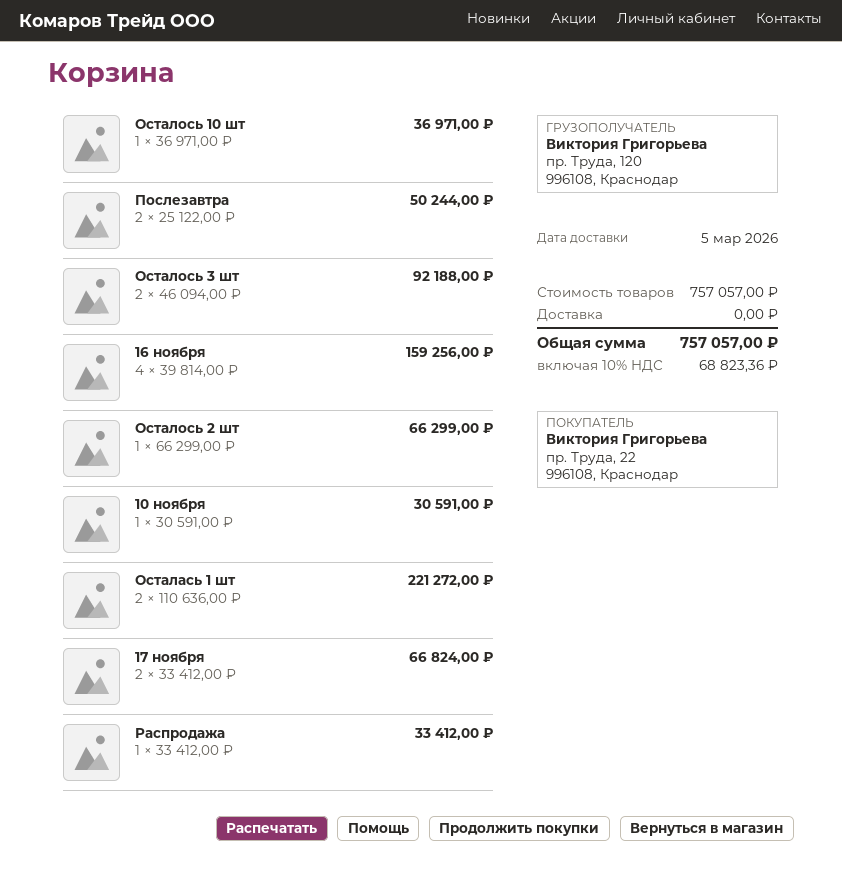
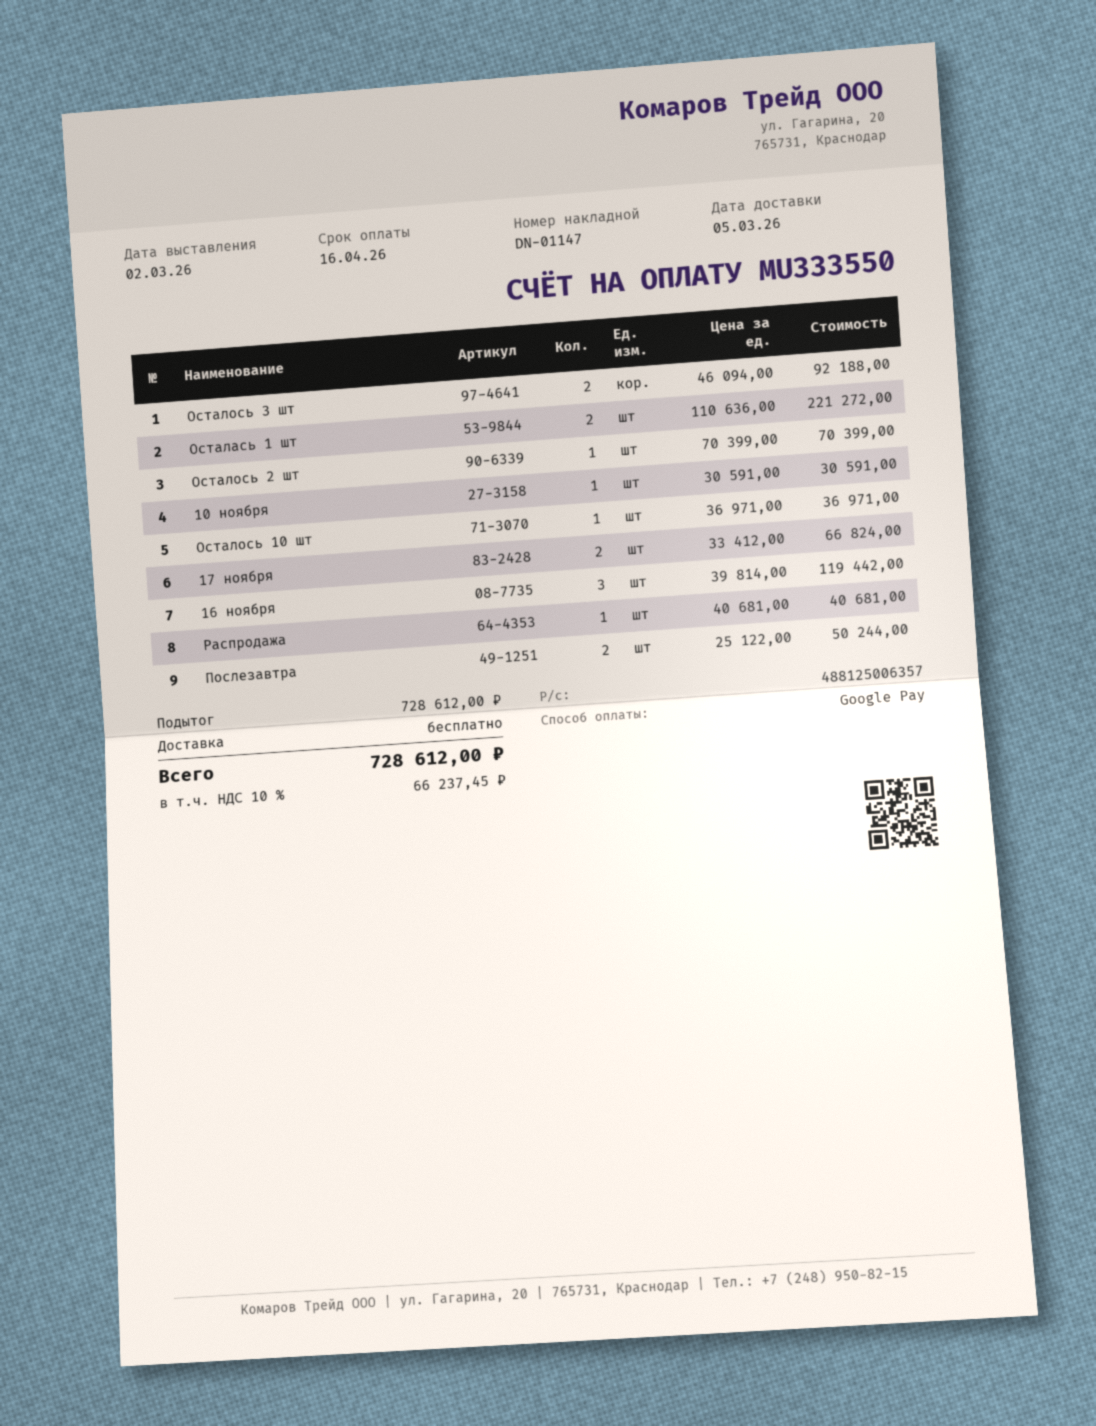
16 ноября: 4 x 39814.00 = 159256.00 -> 3 x 39814.00 = 119442.00
Осталось 2 шт: 1 x 66299.00 = 66299.00 -> 1 x 70399.00 = 70399.00
Распродажа: 1 x 33412.00 = 33412.00 -> 1 x 40681.00 = 40681.00
subtotal: 757057.00 -> 728612.00
tax: 10% = 68823.36 -> 10% = 66237.45
total: 757057.00 -> 728612.00

